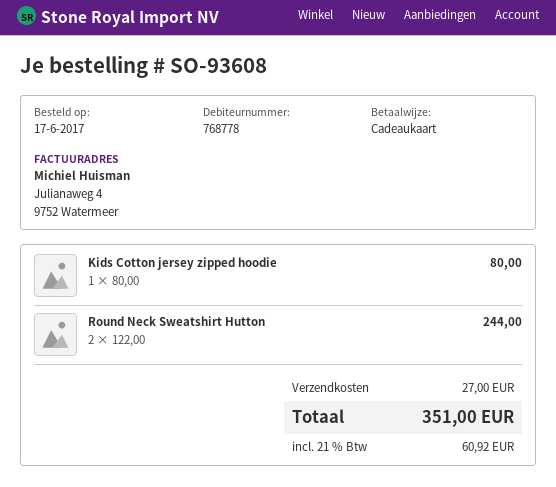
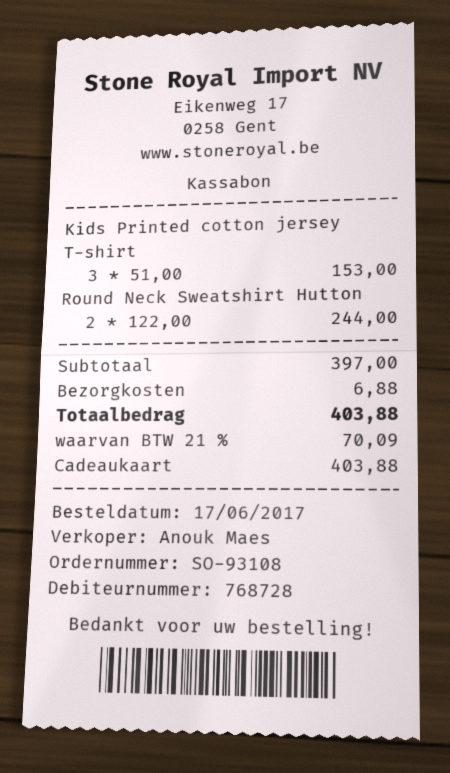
order number: SO-93608 -> SO-93108
customer number: 768778 -> 768728
Kids Cotton jersey zipped hoodie: 1 x 80.00 = 80.00 -> none
Kids Printed cotton jersey T-shirt: none -> 3 x 51.00 = 153.00
shipping: 27.00 -> 6.88
tax: 21% = 60.92 -> 21% = 70.09
total: 351.00 -> 403.88

